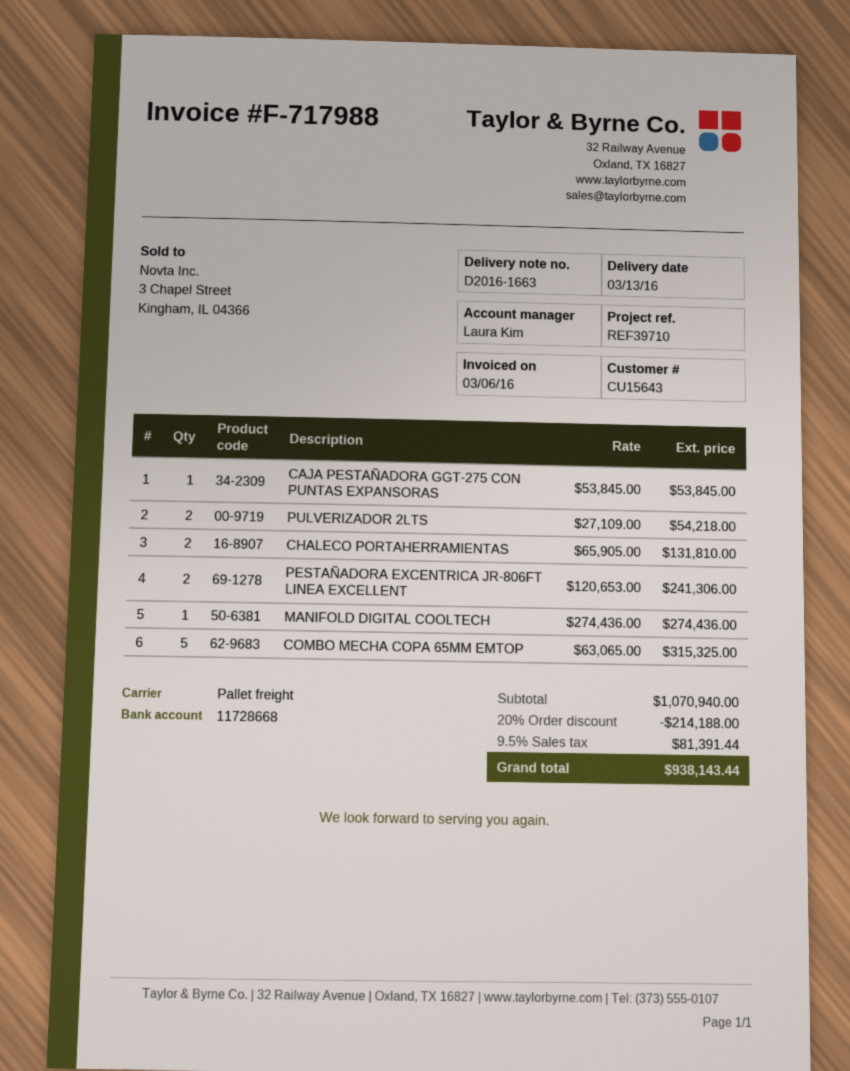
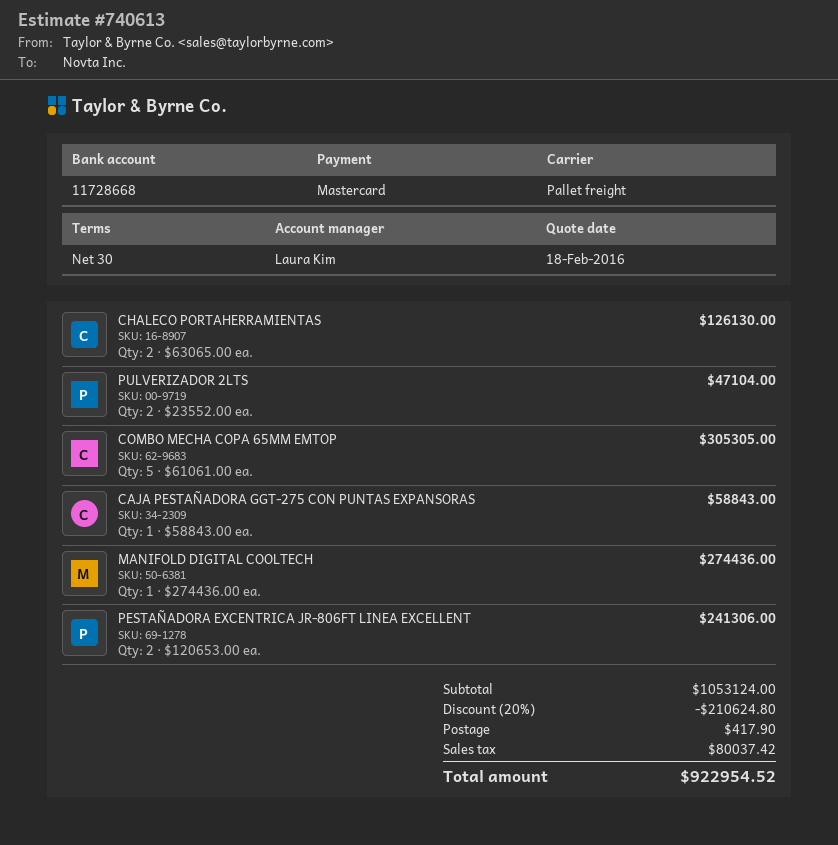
CAJA PESTAÑADORA GGT-275 CON PUNTAS EXPANSORAS: 1 x 53845.00 = 53845.00 -> 1 x 58843.00 = 58843.00
PULVERIZADOR 2LTS: 2 x 27109.00 = 54218.00 -> 2 x 23552.00 = 47104.00
CHALECO PORTAHERRAMIENTAS: 2 x 65905.00 = 131810.00 -> 2 x 63065.00 = 126130.00
COMBO MECHA COPA 65MM EMTOP: 5 x 63065.00 = 315325.00 -> 5 x 61061.00 = 305305.00
subtotal: 1070940.00 -> 1053124.00
discount: 20% = 214188.00 -> 20% = 210624.80
shipping: none -> 417.90
tax: 81391.44 -> 80037.42
total: 938143.44 -> 922954.52

